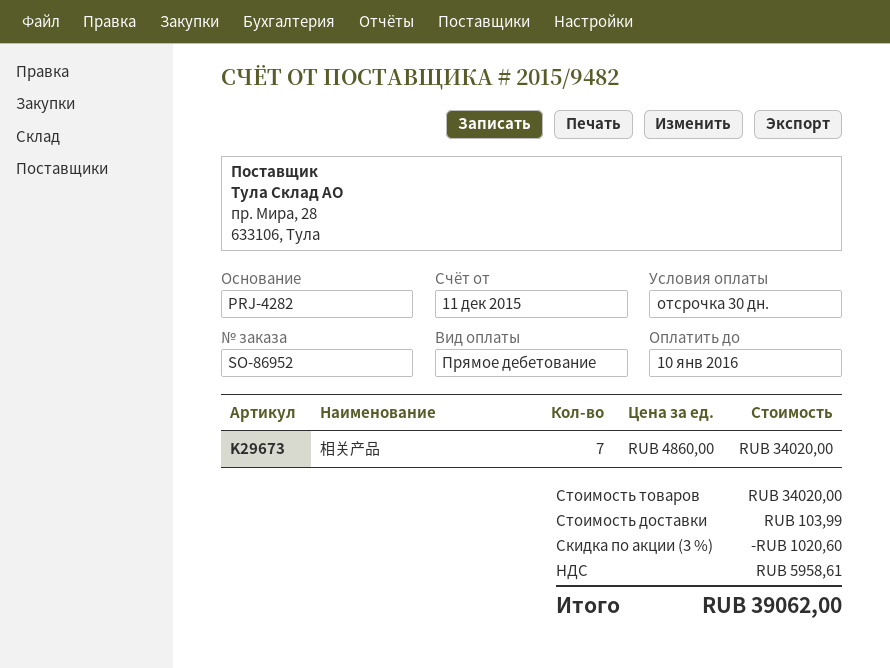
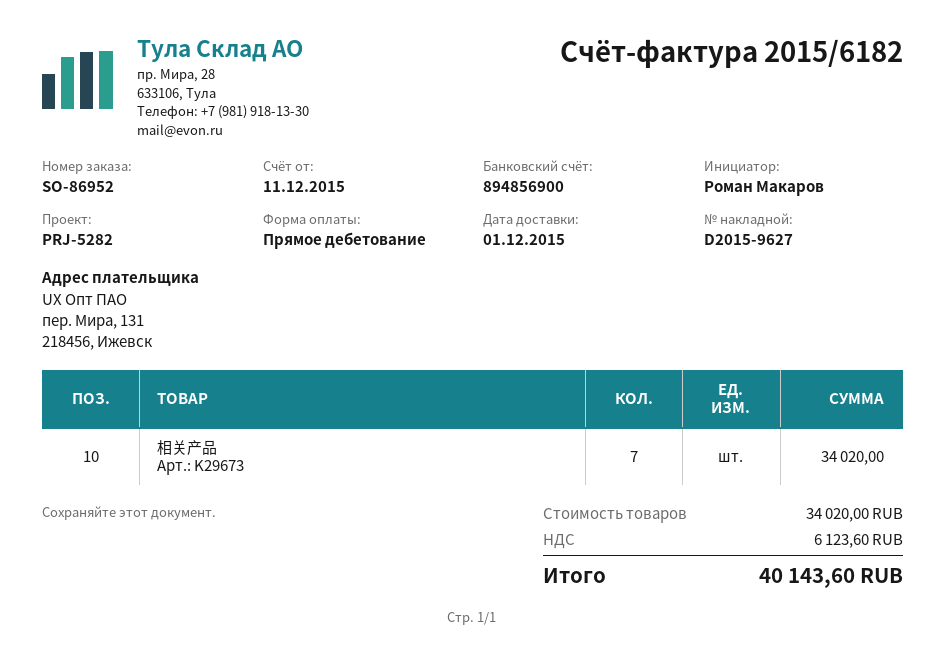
invoice number: 2015/9482 -> 2015/6182
reference: PRJ-4282 -> PRJ-5282
discount: 3% = 1020.60 -> none
shipping: 103.99 -> none
tax: 5958.61 -> 6123.60
total: 39062.00 -> 40143.60

